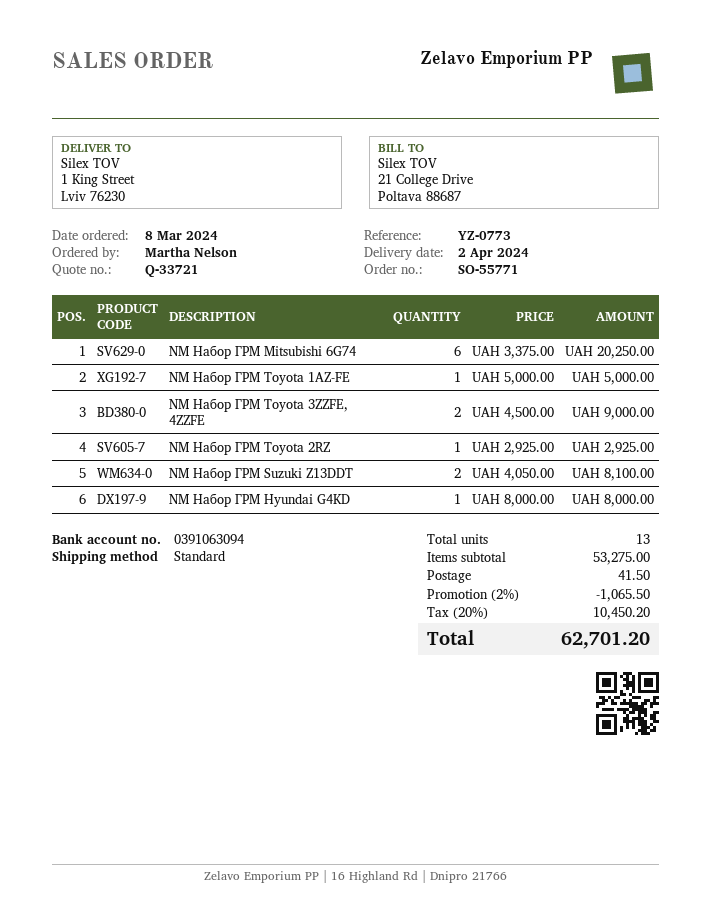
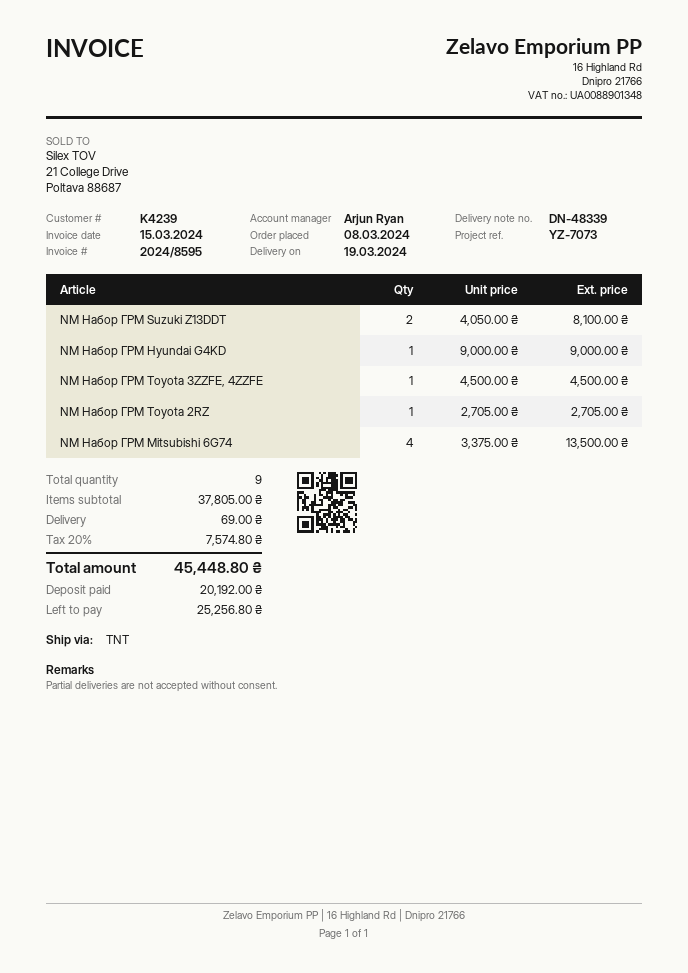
delivery date: 2024-04-02 -> 2024-03-19
reference: YZ-0773 -> YZ-7073
shipping method: standard -> TNT
NM Набор ГРМ Mitsubishi 6G74: 6 x 3375.00 = 20250.00 -> 4 x 3375.00 = 13500.00
NM Набор ГРМ Toyota 1AZ-FE: 1 x 5000.00 = 5000.00 -> none
NM Набор ГРМ Toyota 3ZZFE, 4ZZFE: 2 x 4500.00 = 9000.00 -> 1 x 4500.00 = 4500.00
NM Набор ГРМ Toyota 2RZ: 1 x 2925.00 = 2925.00 -> 1 x 2705.00 = 2705.00
NM Набор ГРМ Hyundai G4KD: 1 x 8000.00 = 8000.00 -> 1 x 9000.00 = 9000.00
total quantity: 13 -> 9
subtotal: 53275.00 -> 37805.00
discount: 2% = 1065.50 -> none
shipping: 41.50 -> 69.00
tax: 20% = 10450.20 -> 20% = 7574.80
total: 62701.20 -> 45448.80

